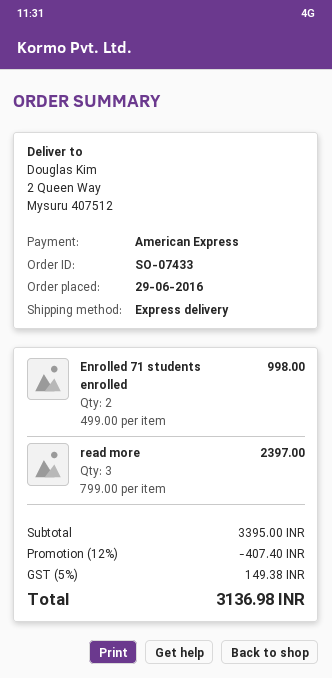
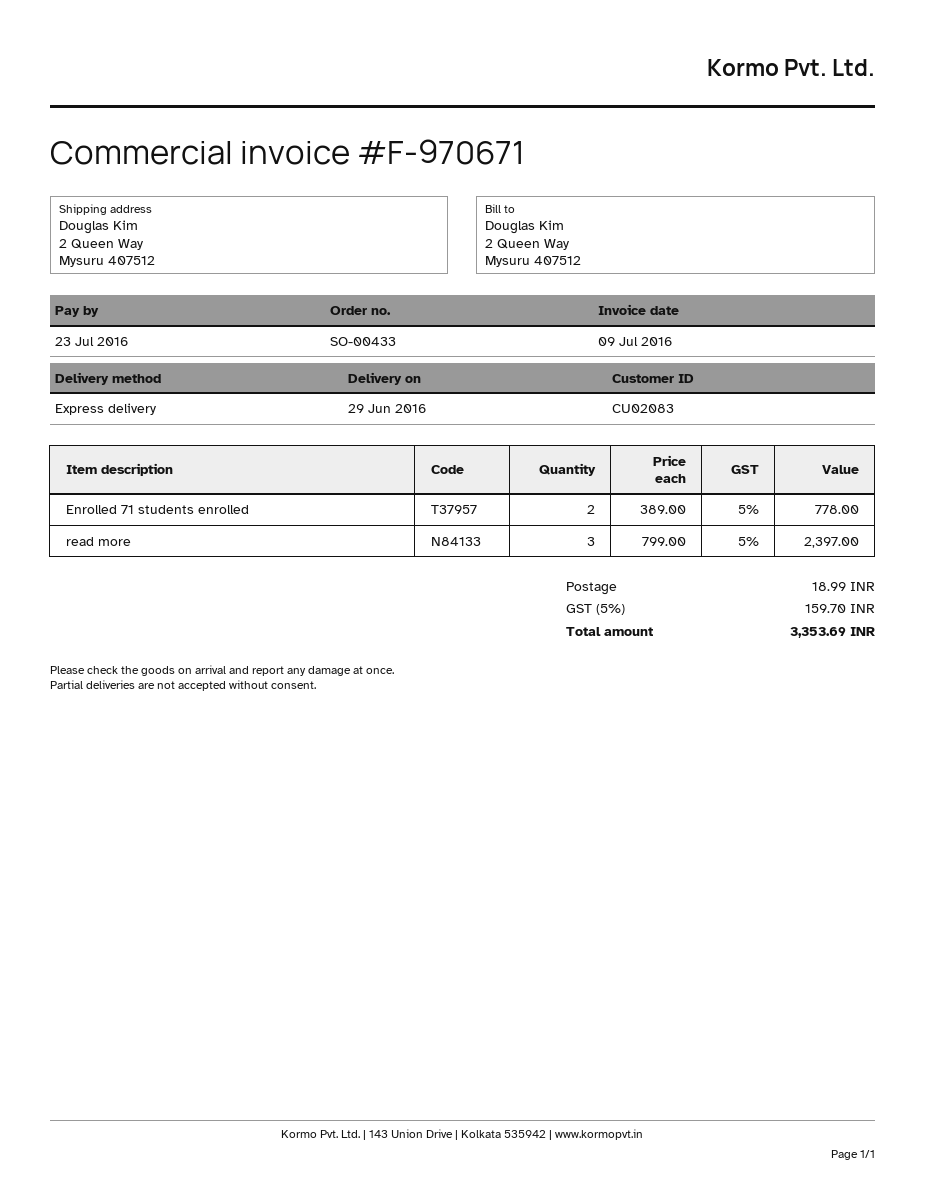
order number: SO-07433 -> SO-00433
Enrolled 71 students enrolled: 2 x 499.00 = 998.00 -> 2 x 389.00 = 778.00
discount: 12% = 407.40 -> none
shipping: none -> 18.99
tax: 5% = 149.38 -> 5% = 159.70
total: 3136.98 -> 3353.69

